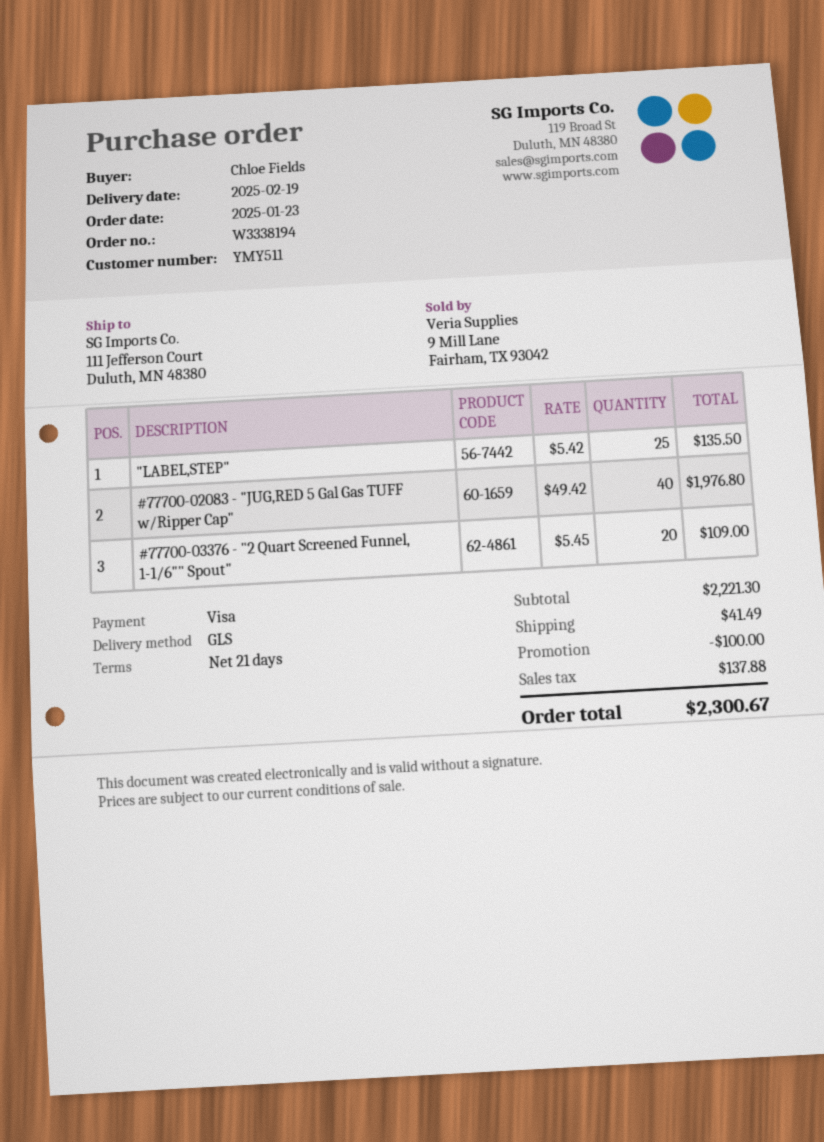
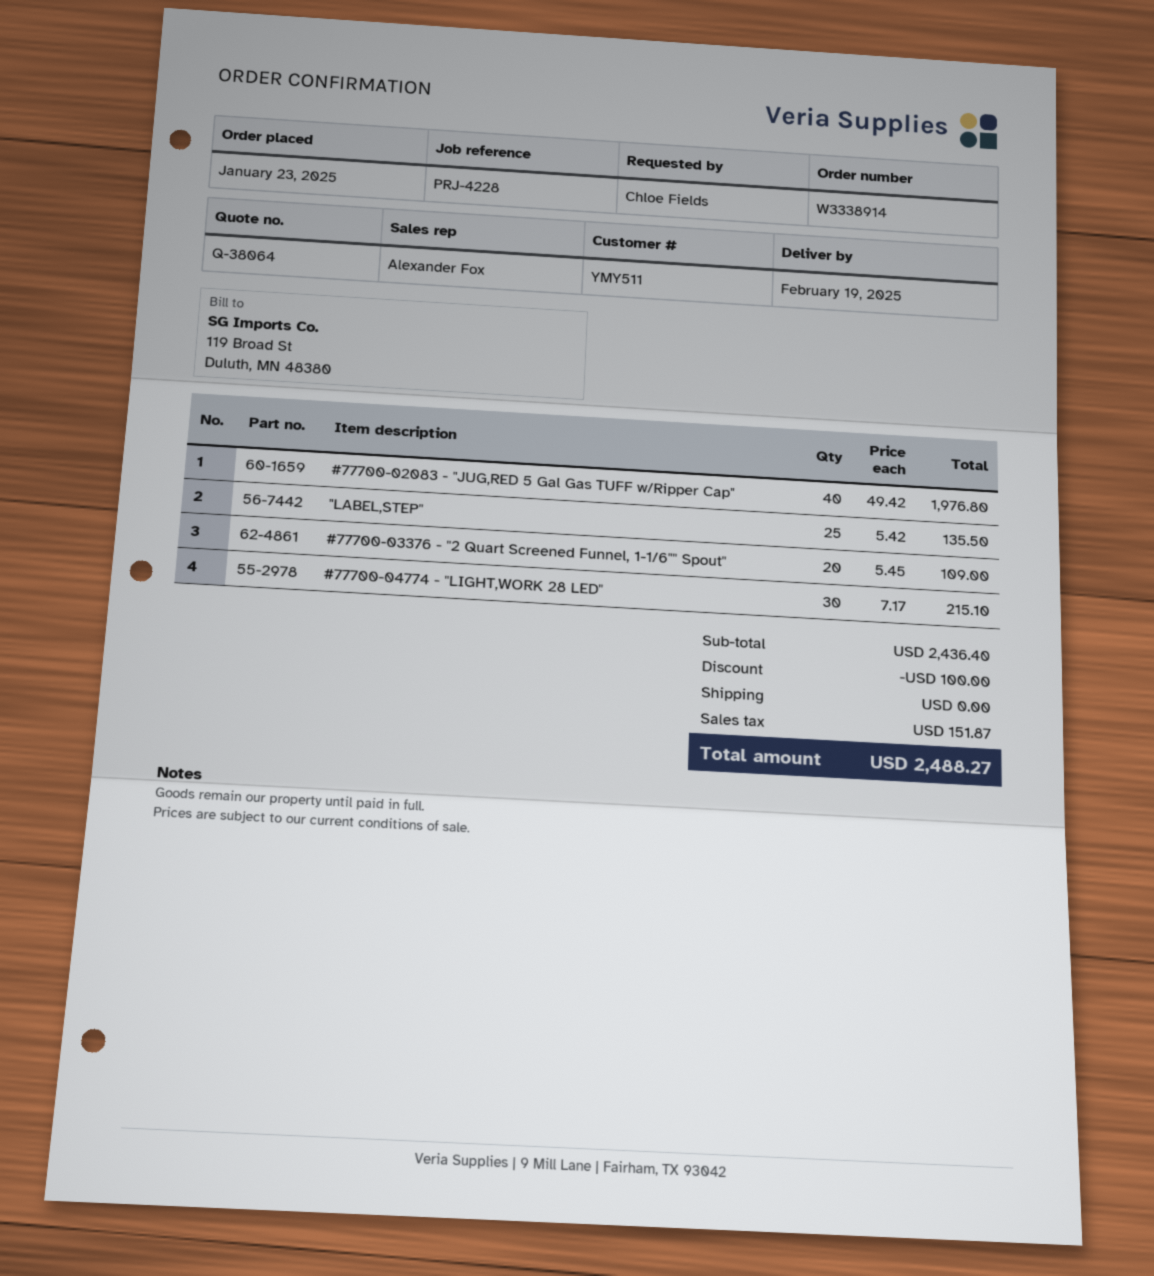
order number: W3338194 -> W3338914
#77700-04774 - "LIGHT,WORK 28 LED": none -> 30 x 7.17 = 215.10
subtotal: 2221.30 -> 2436.40
shipping: 41.49 -> 0.00
tax: 137.88 -> 151.87
total: 2300.67 -> 2488.27

